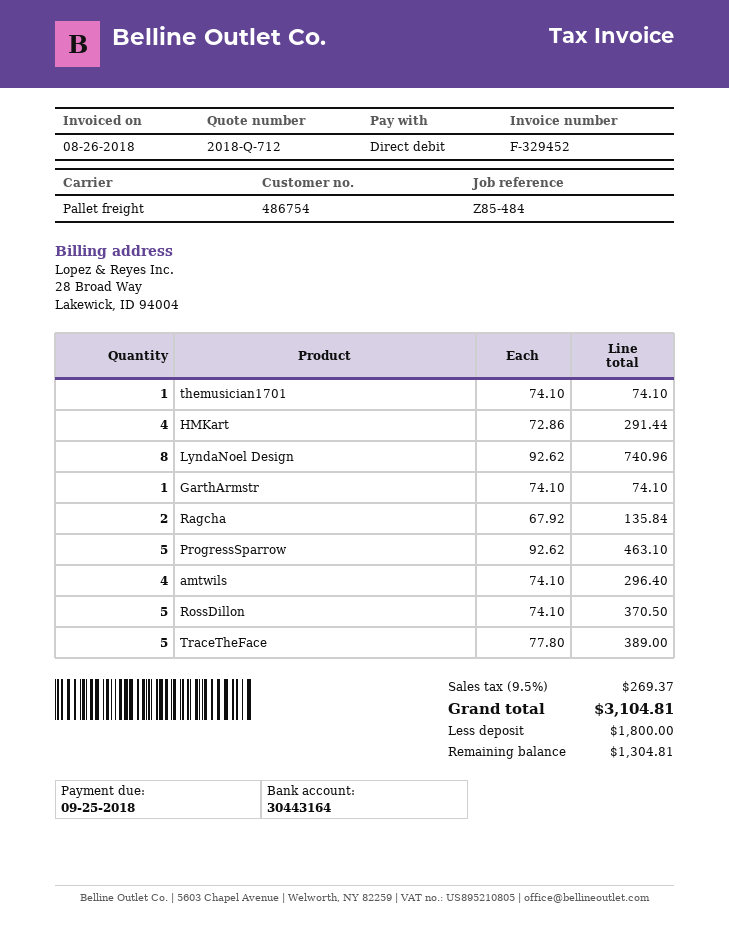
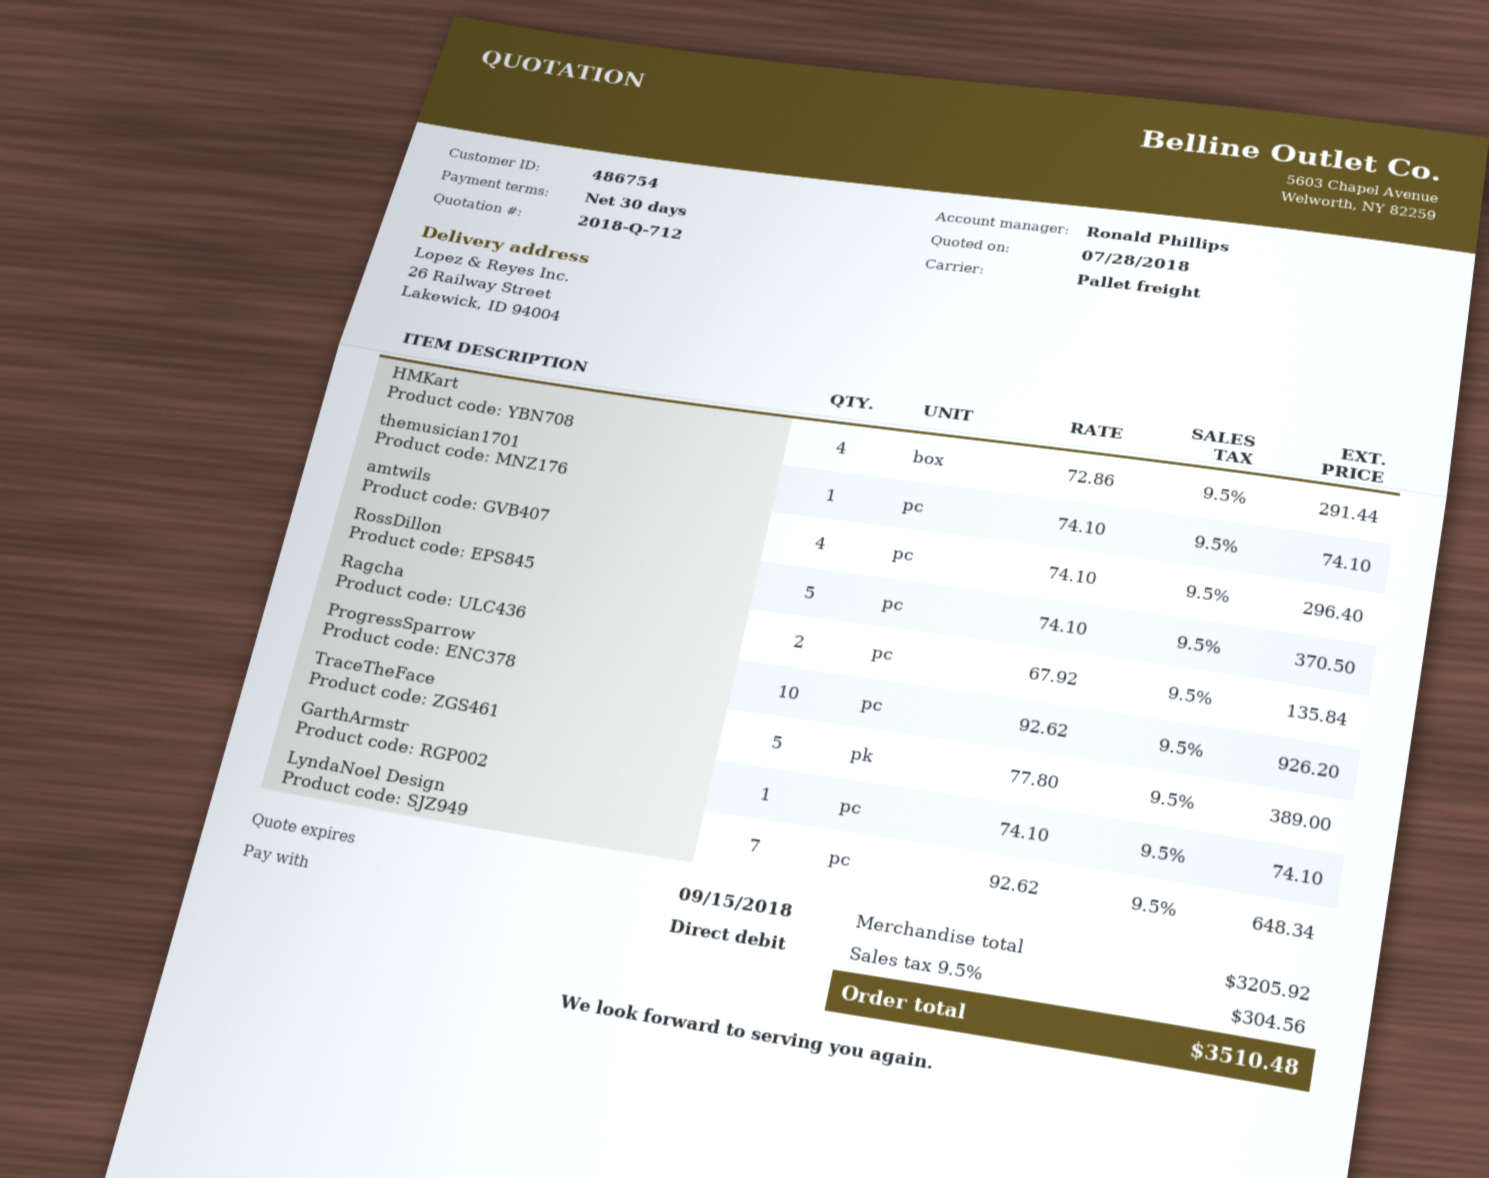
LyndaNoel Design: 8 x 92.62 = 740.96 -> 7 x 92.62 = 648.34
ProgressSparrow: 5 x 92.62 = 463.10 -> 10 x 92.62 = 926.20
tax: 9.5% = 269.37 -> 9.5% = 304.56
total: 3104.81 -> 3510.48

